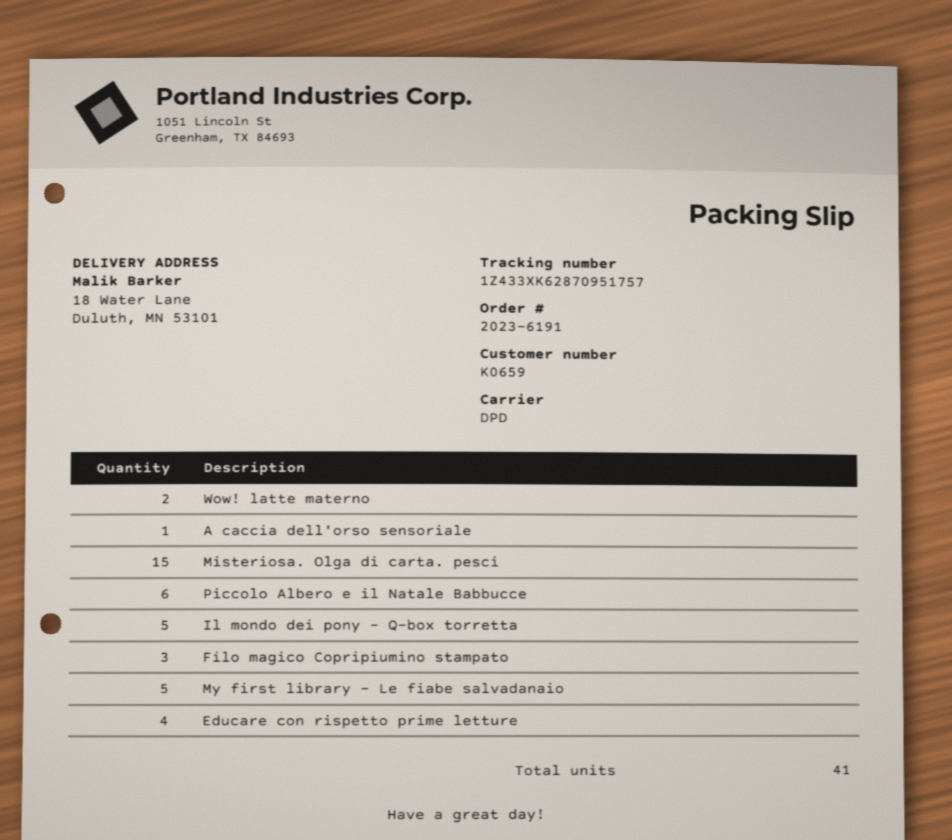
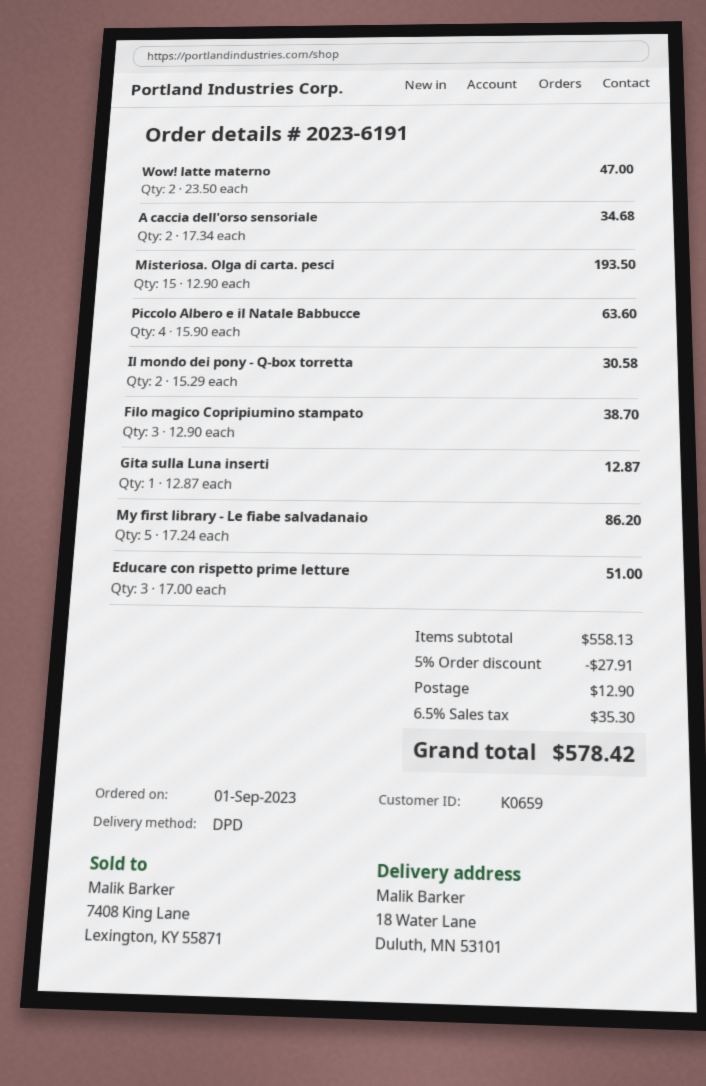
A caccia dell'orso sensoriale: 1 -> 2
Piccolo Albero e il Natale Babbucce: 6 -> 4
Il mondo dei pony - Q-box torretta: 5 -> 2
Educare con rispetto prime letture: 4 -> 3
Gita sulla Luna inserti: none -> 1

